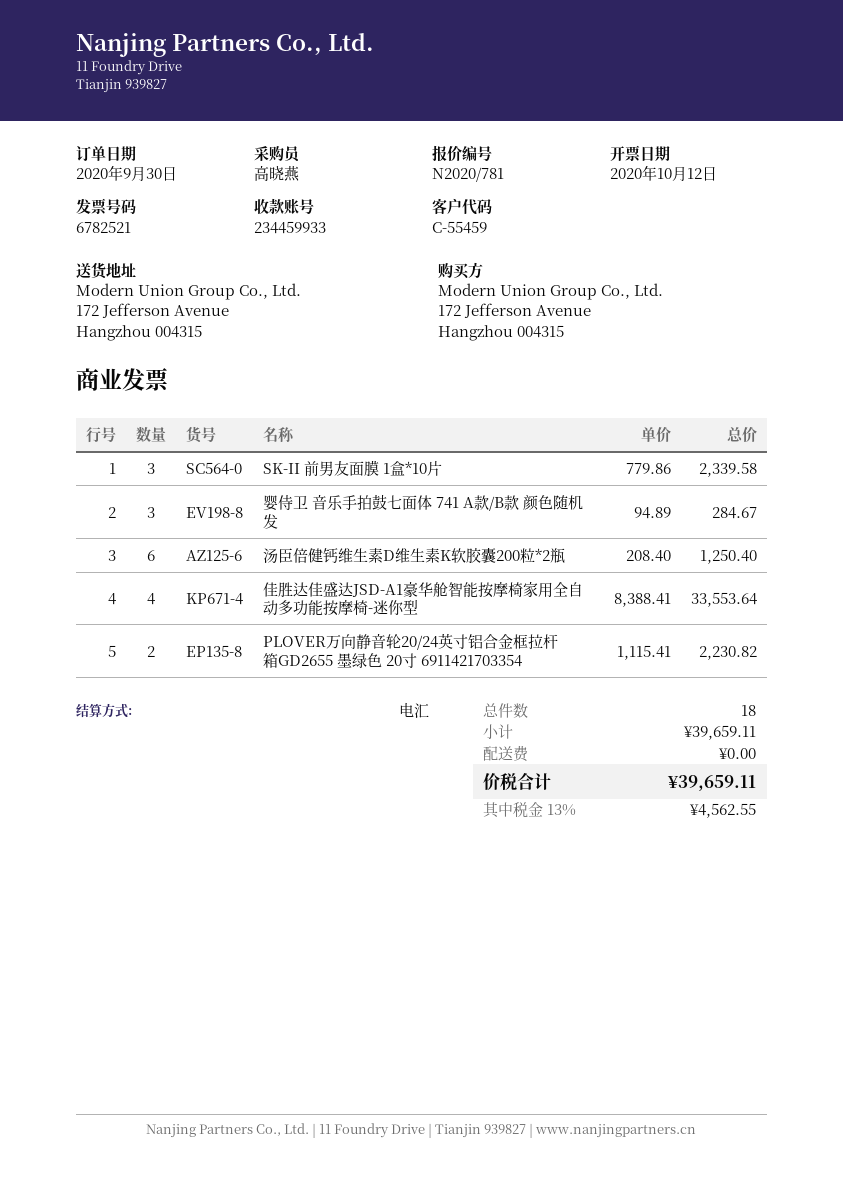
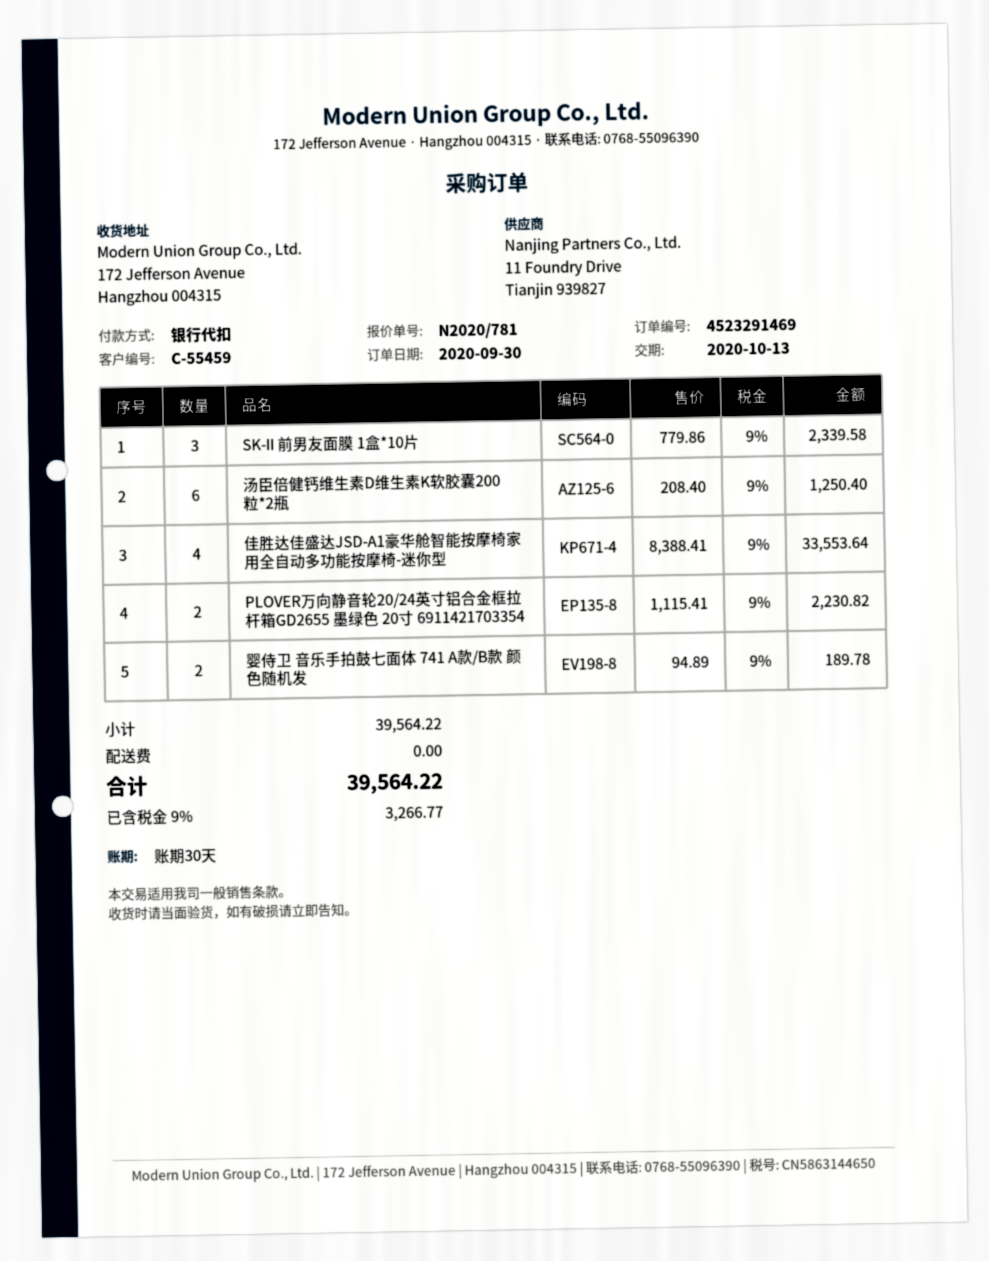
payment method: bank transfer -> direct debit
婴侍卫 音乐手拍鼓七面体 741 A款/B款 颜色随机发: 3 x 94.89 = 284.67 -> 2 x 94.89 = 189.78
subtotal: 39659.11 -> 39564.22
tax: 13% = 4562.55 -> 9% = 3266.77
total: 39659.11 -> 39564.22

